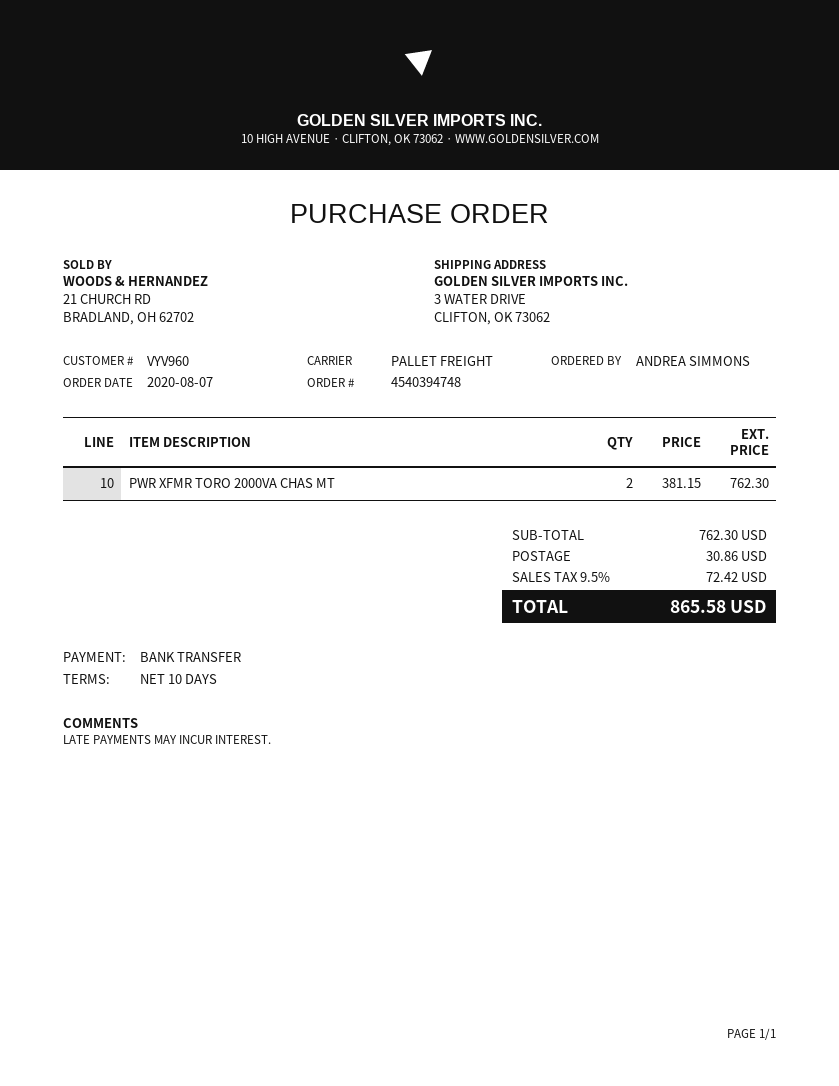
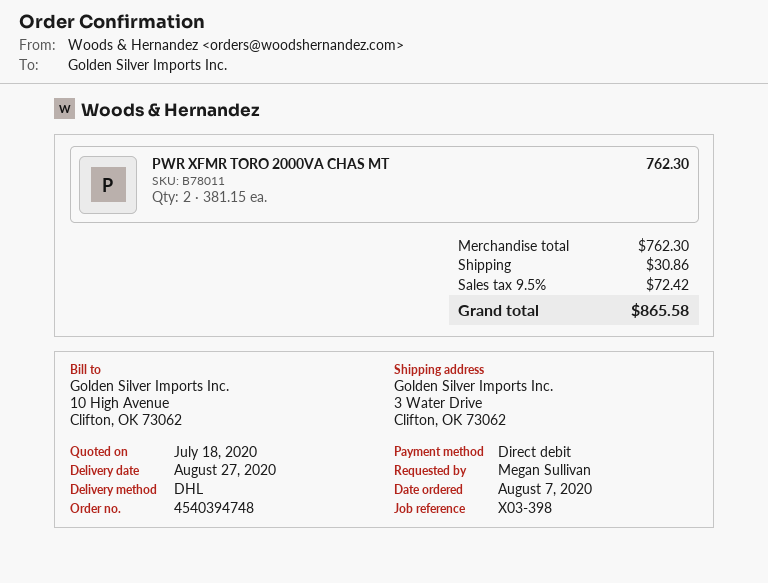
ordered by: ANDREA SIMMONS -> Megan Sullivan
payment method: bank transfer -> direct debit
shipping method: pallet freight -> DHL

